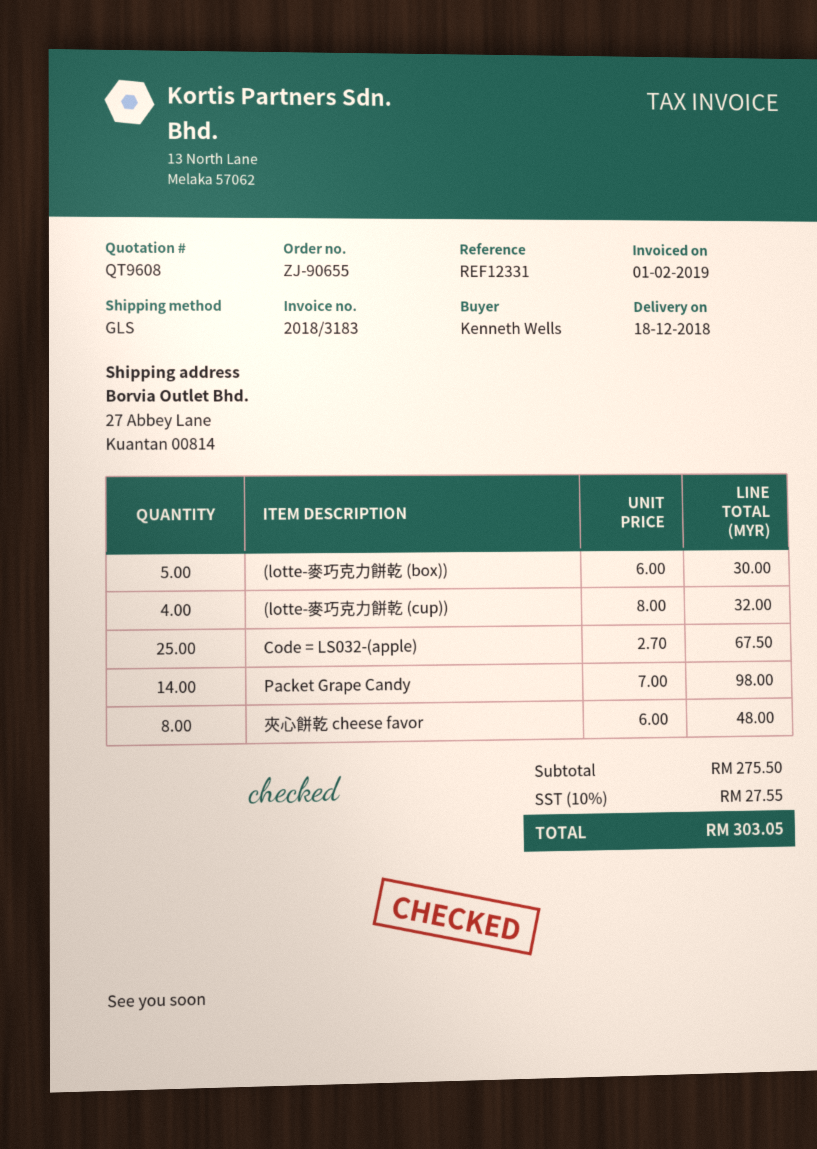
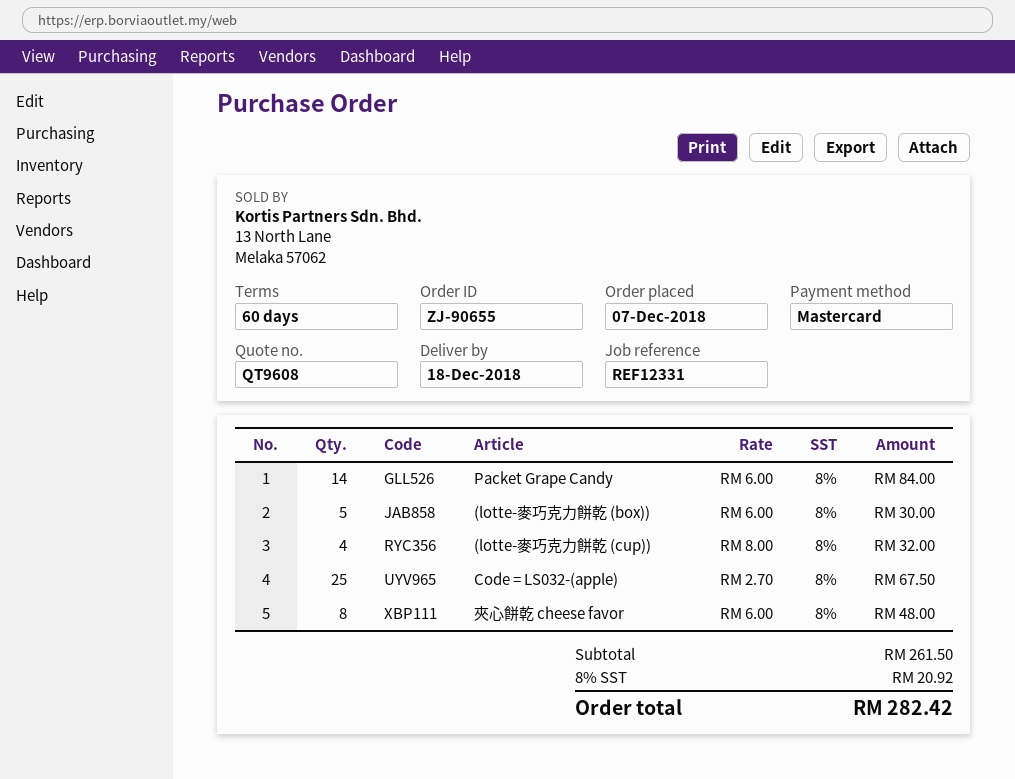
Packet Grape Candy: 14 x 7.00 = 98.00 -> 14 x 6.00 = 84.00
subtotal: 275.50 -> 261.50
tax: 10% = 27.55 -> 8% = 20.92
total: 303.05 -> 282.42

